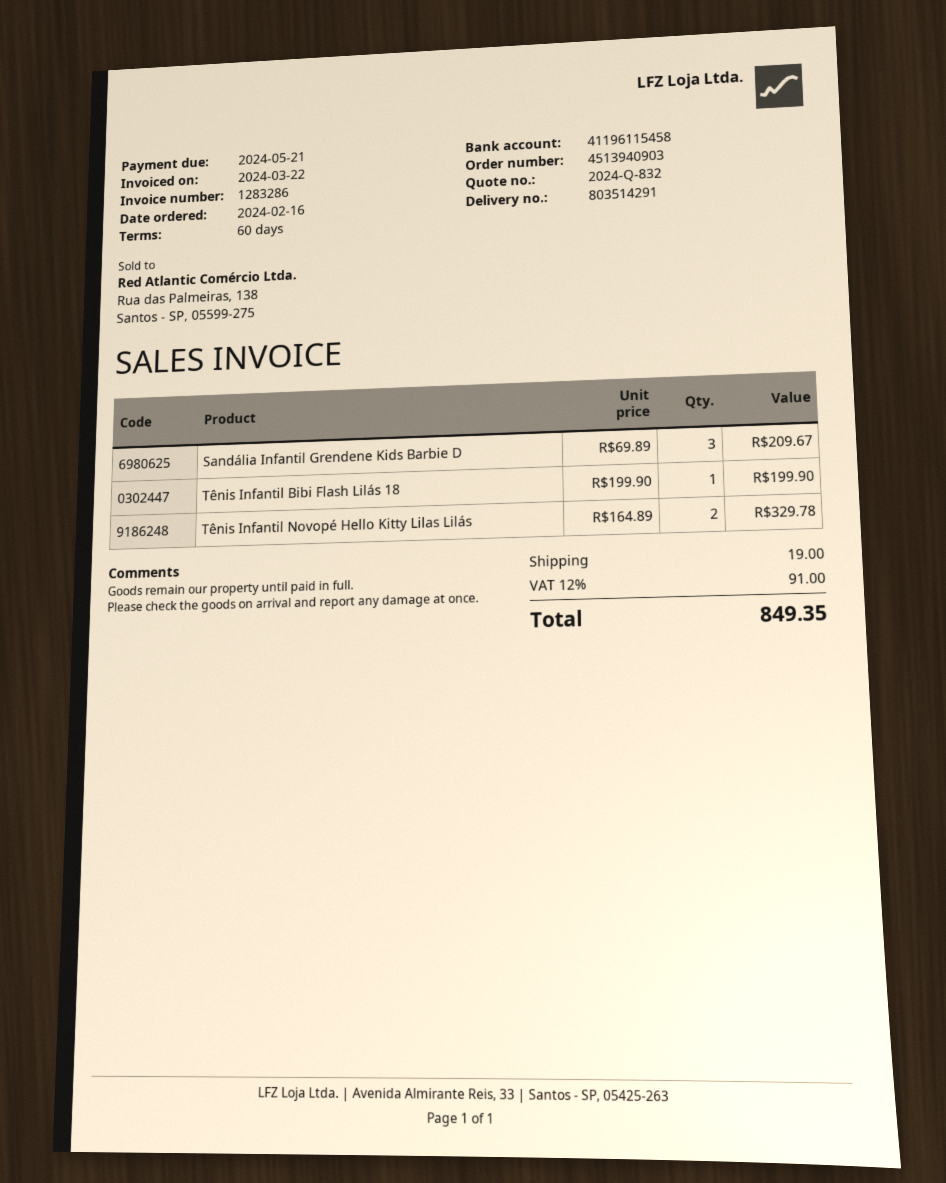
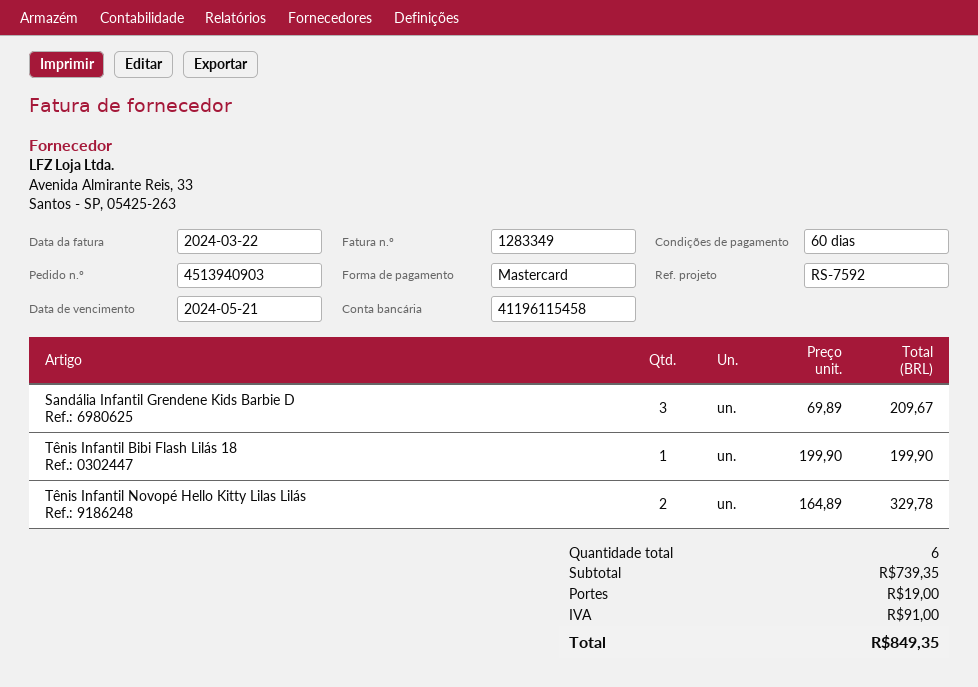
invoice number: 1283286 -> 1283349

